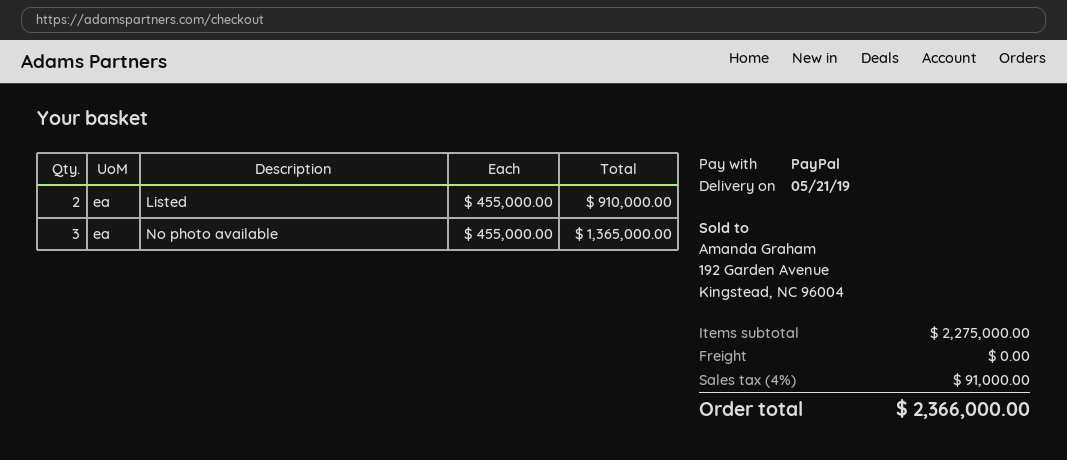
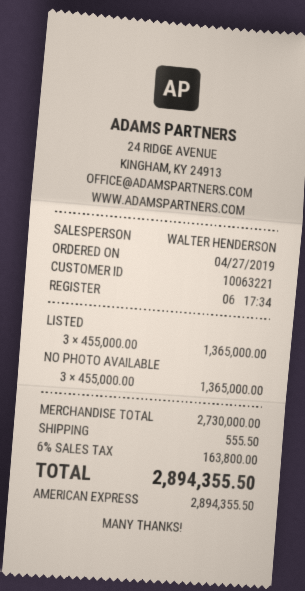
payment method: PayPal -> American Express
Listed: 2 x 455000.00 = 910000.00 -> 3 x 455000.00 = 1365000.00
subtotal: 2275000.00 -> 2730000.00
shipping: 0.00 -> 555.50
tax: 4% = 91000.00 -> 6% = 163800.00
total: 2366000.00 -> 2894355.50

